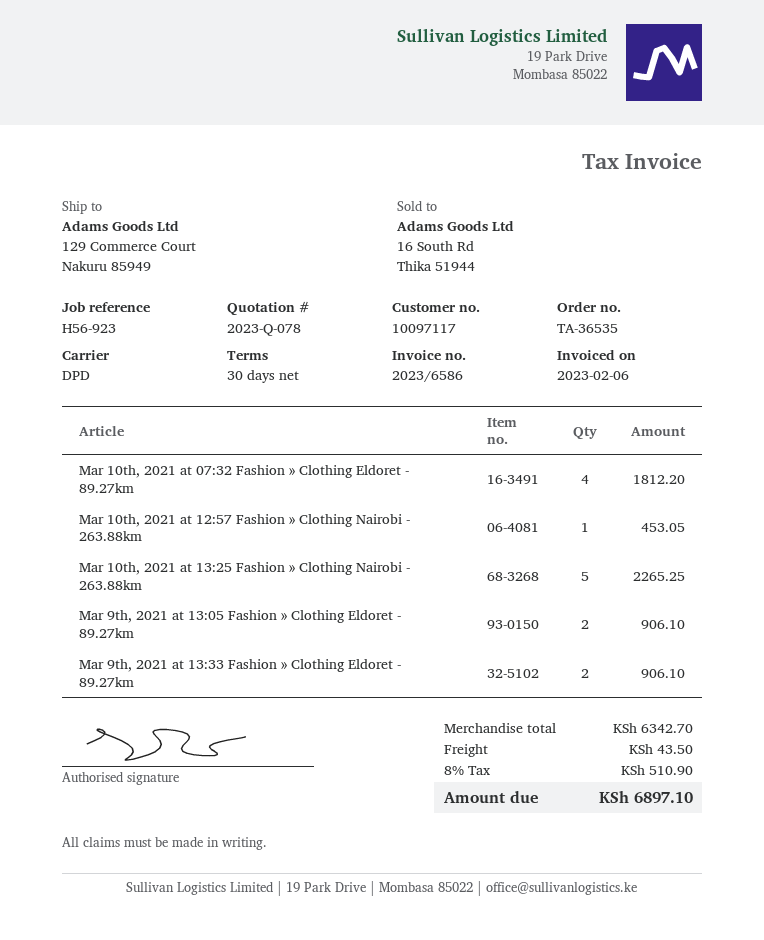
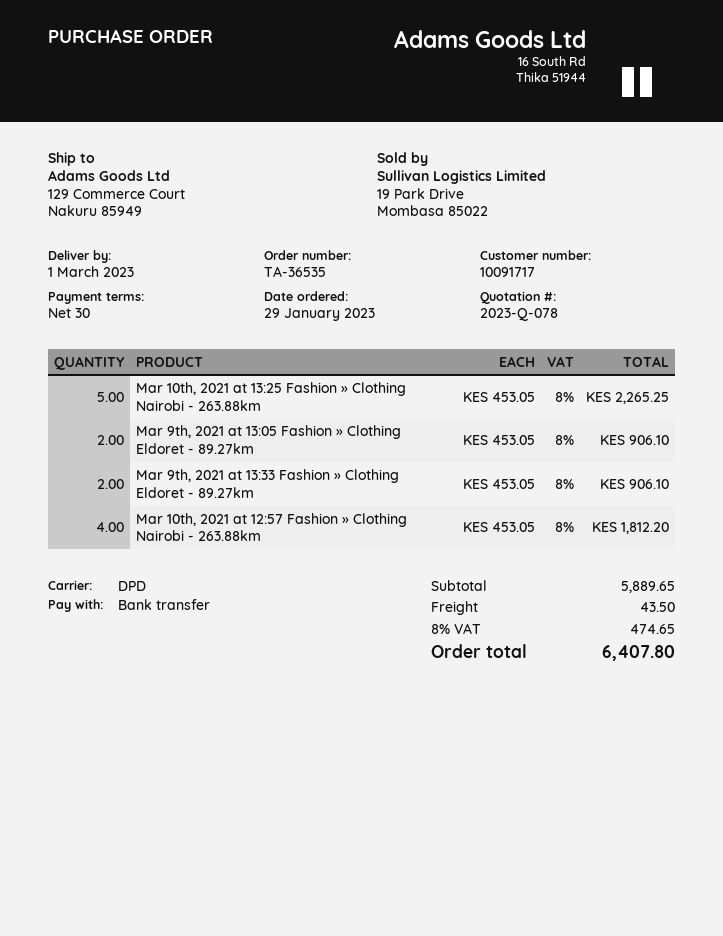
customer number: 10097117 -> 10091717
Mar 10th, 2021 at 07:32 Fashion » Clothing Eldoret - 89.27km: 4 for 1812.20 -> none
Mar 10th, 2021 at 12:57 Fashion » Clothing Nairobi - 263.88km: 1 for 453.05 -> 4 for 1812.20
subtotal: 6342.70 -> 5889.65
tax: 8% = 510.90 -> 8% = 474.65
total: 6897.10 -> 6407.80

